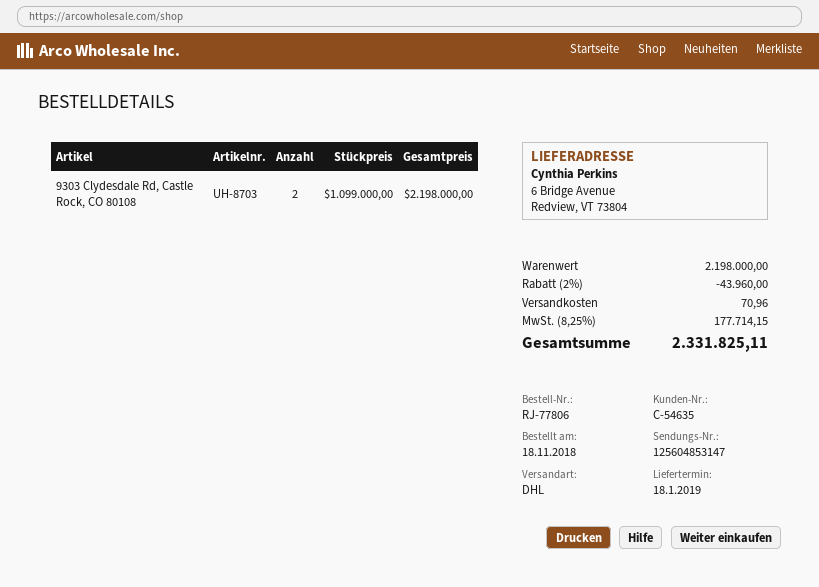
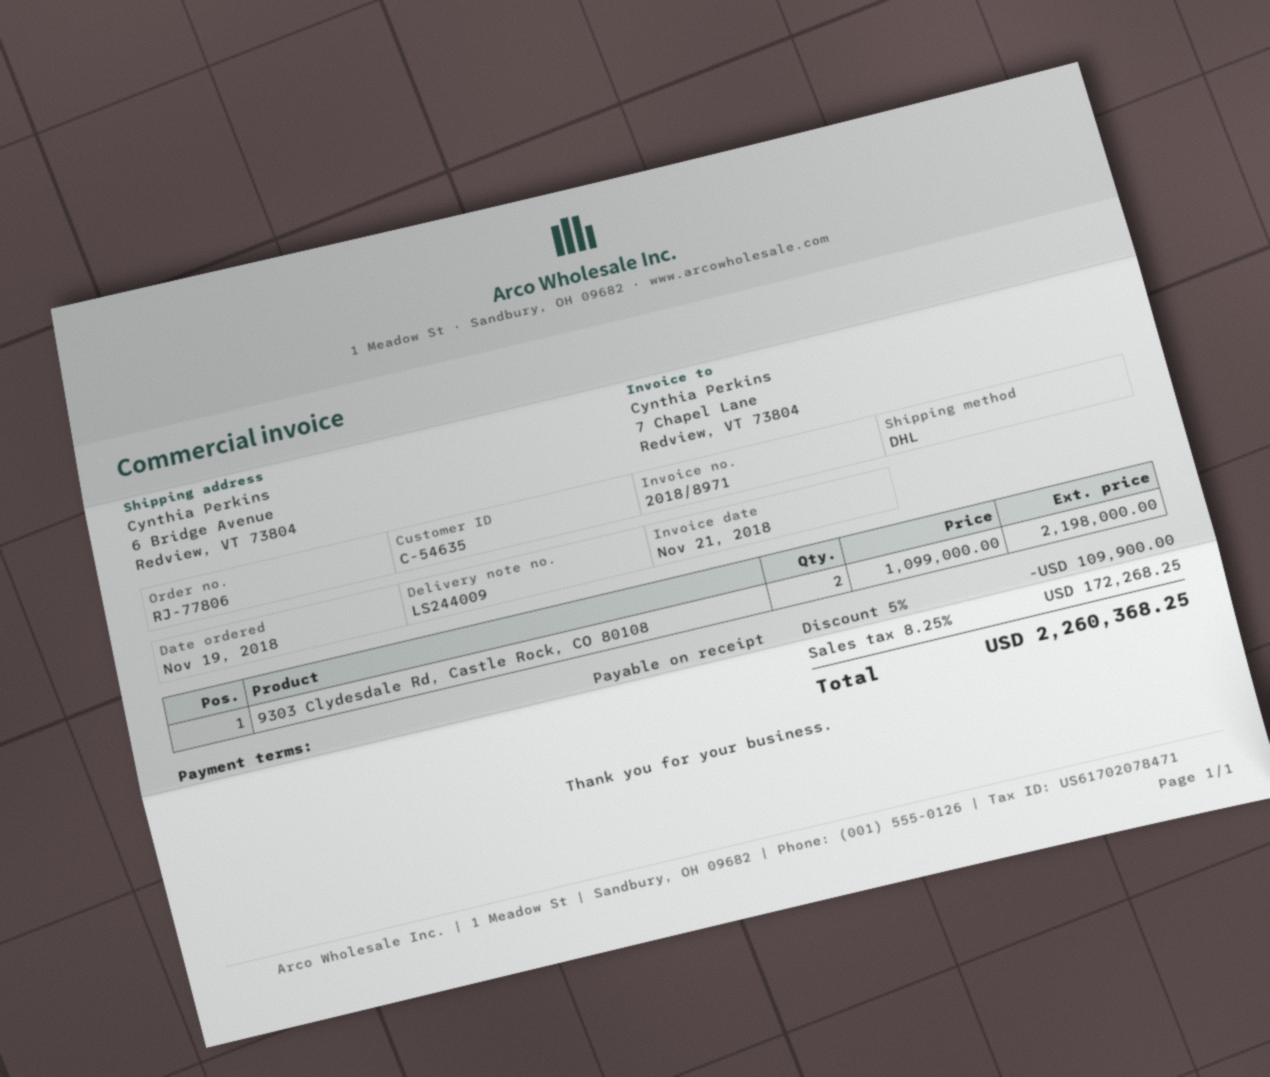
order date: 2018-11-18 -> 2018-11-19
discount: 2% = 43960.00 -> 5% = 109900.00
shipping: 70.96 -> none
tax: 8.25% = 177714.15 -> 8.25% = 172268.25
total: 2331825.11 -> 2260368.25

